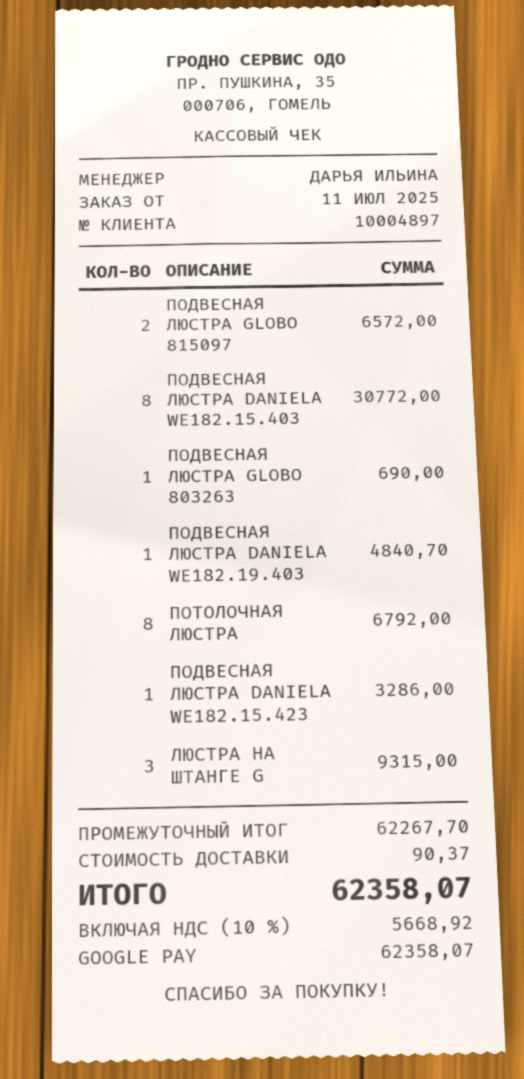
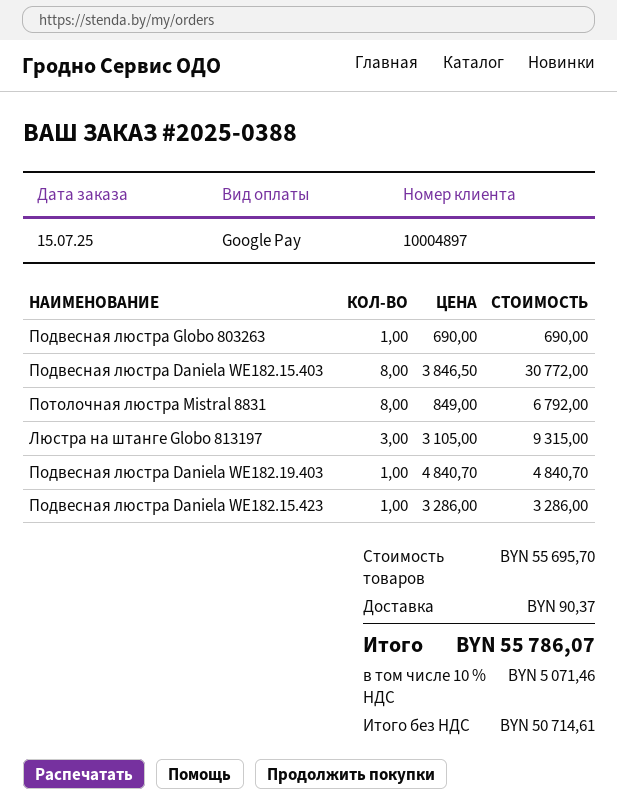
order date: 2025-07-11 -> 2025-07-15
ПОДВЕСНАЯ ЛЮСТРА GLOBO 815097: 2 for 6572.00 -> none
subtotal: 62267.70 -> 55695.70
tax: 10% = 5668.92 -> 10% = 5071.46
total: 62358.07 -> 55786.07

